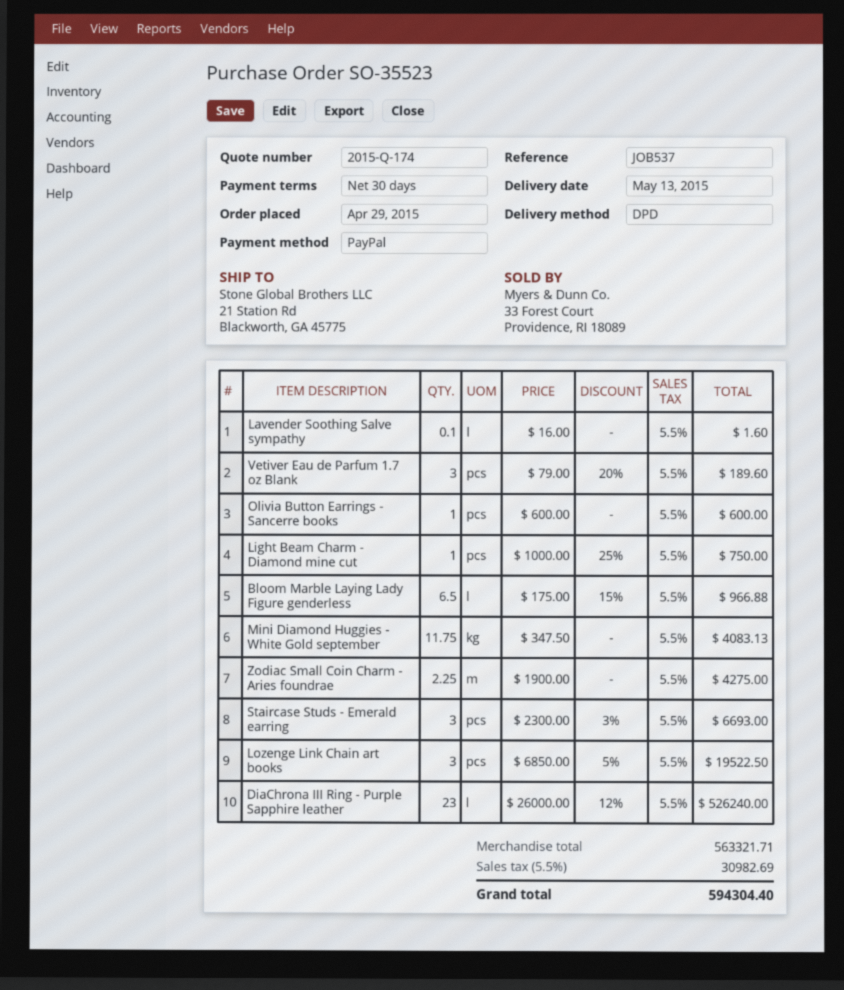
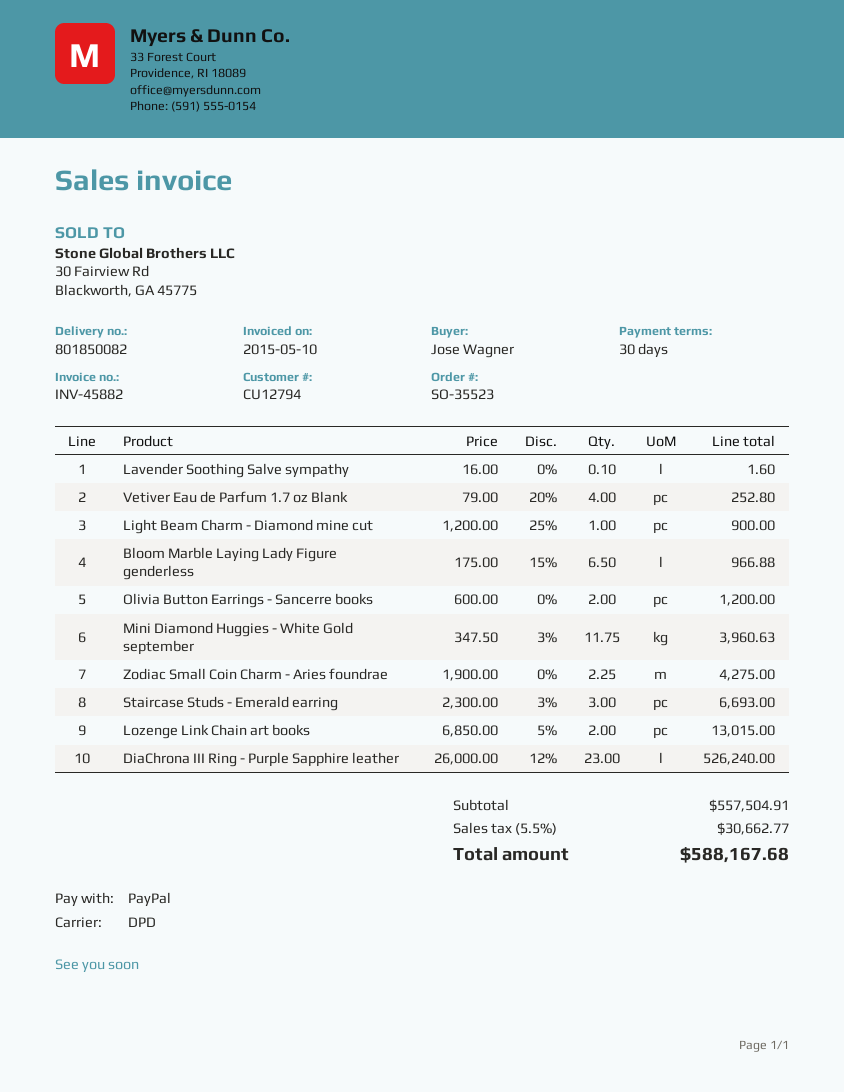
Vetiver Eau de Parfum 1.7 oz Blank: 3 x 79.00 - 20% = 189.60 -> 4 x 79.00 - 20% = 252.80
Olivia Button Earrings - Sancerre books: 1 x 600.00 = 600.00 -> 2 x 600.00 = 1200.00
Light Beam Charm - Diamond mine cut: 1 x 1000.00 - 25% = 750.00 -> 1 x 1200.00 - 25% = 900.00
Mini Diamond Huggies - White Gold september: 11.75 x 347.50 = 4083.13 -> 11.75 x 347.50 - 3% = 3960.63
Lozenge Link Chain art books: 3 x 6850.00 - 5% = 19522.50 -> 2 x 6850.00 - 5% = 13015.00
subtotal: 563321.71 -> 557504.91
tax: 5.5% = 30982.69 -> 5.5% = 30662.77
total: 594304.40 -> 588167.68

